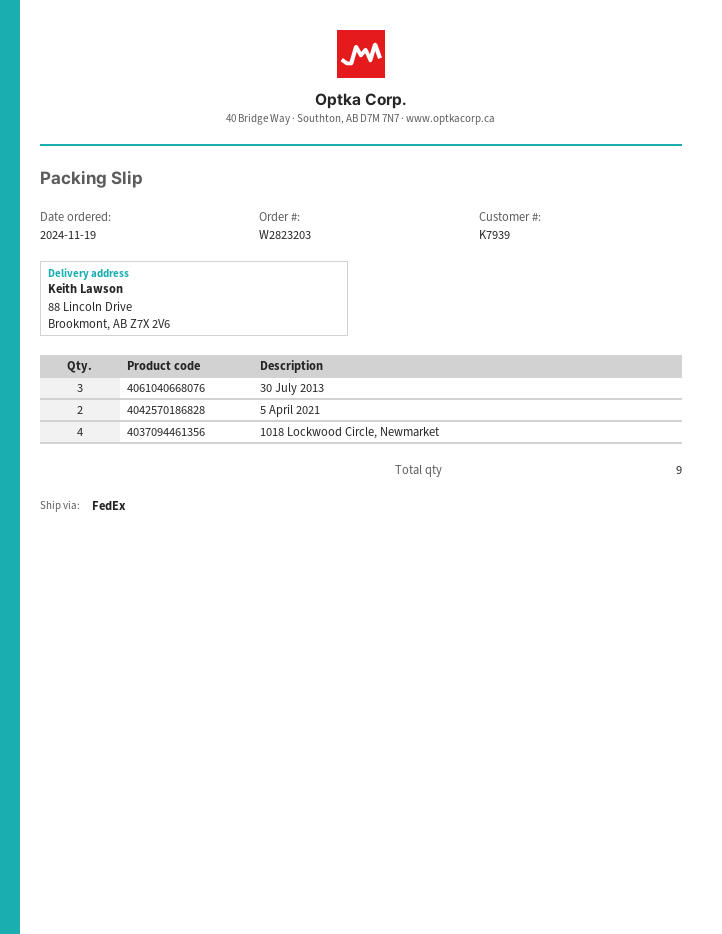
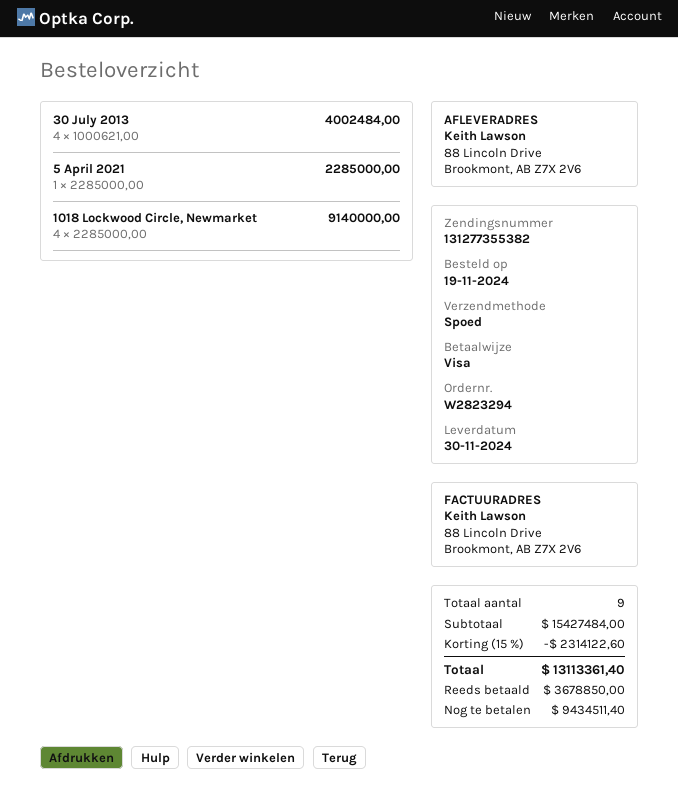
order number: W2823203 -> W2823294
shipping method: FedEx -> express
30 July 2013: 3 -> 4
5 April 2021: 2 -> 1

